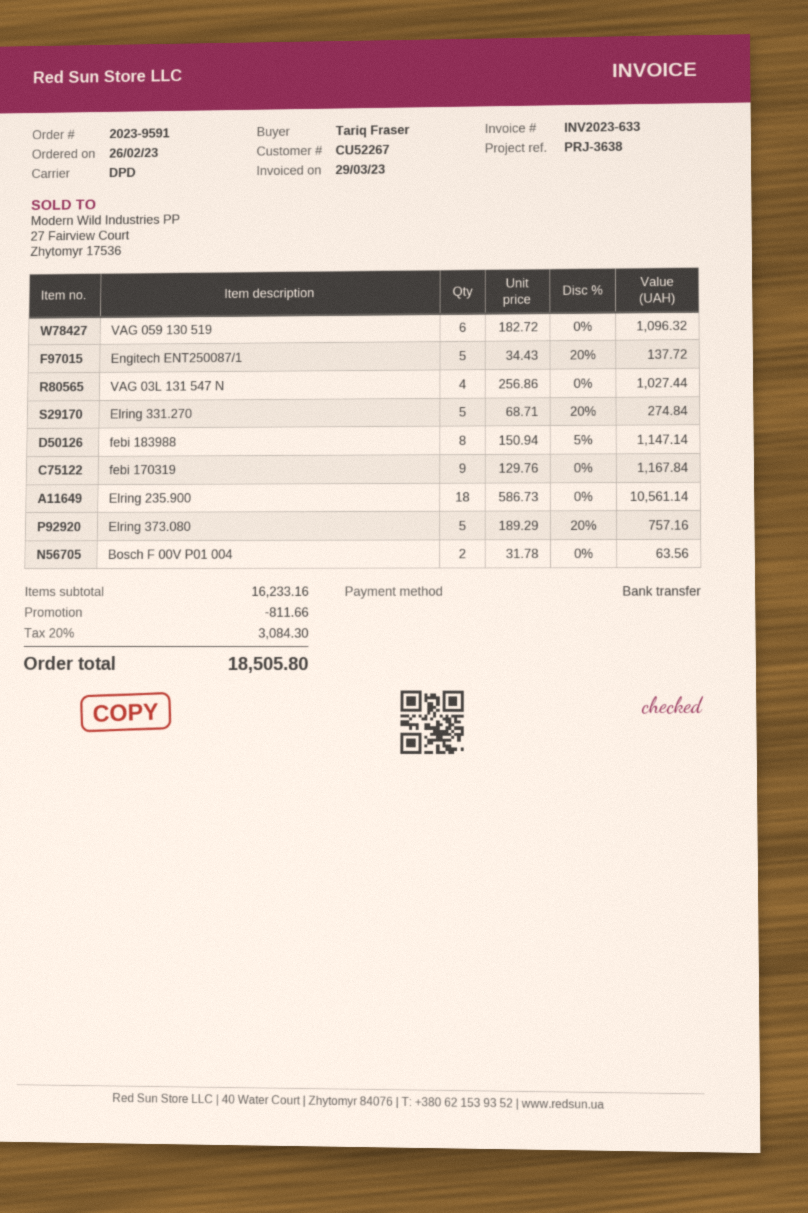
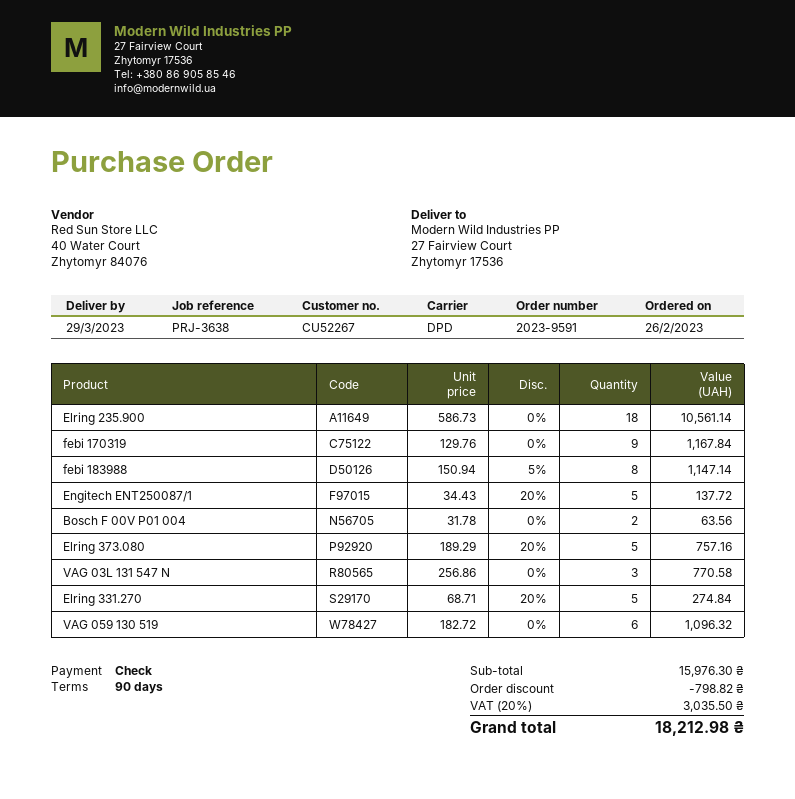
payment method: bank transfer -> cheque
VAG 03L 131 547 N: 4 x 256.86 = 1027.44 -> 3 x 256.86 = 770.58
subtotal: 16233.16 -> 15976.30
discount: 811.66 -> 798.82
tax: 20% = 3084.30 -> 20% = 3035.50
total: 18505.80 -> 18212.98

